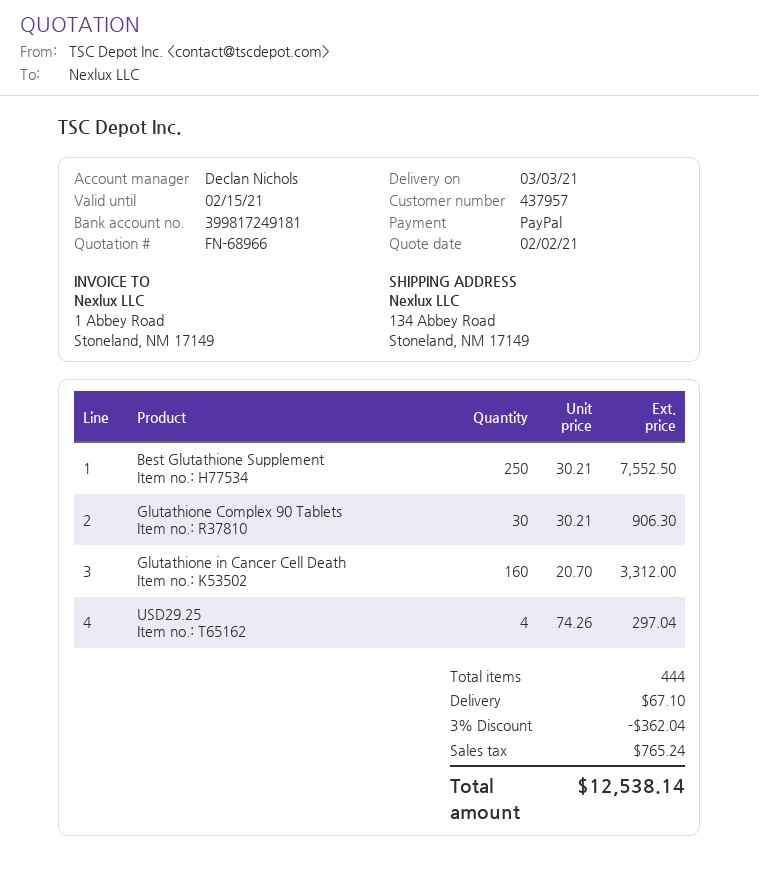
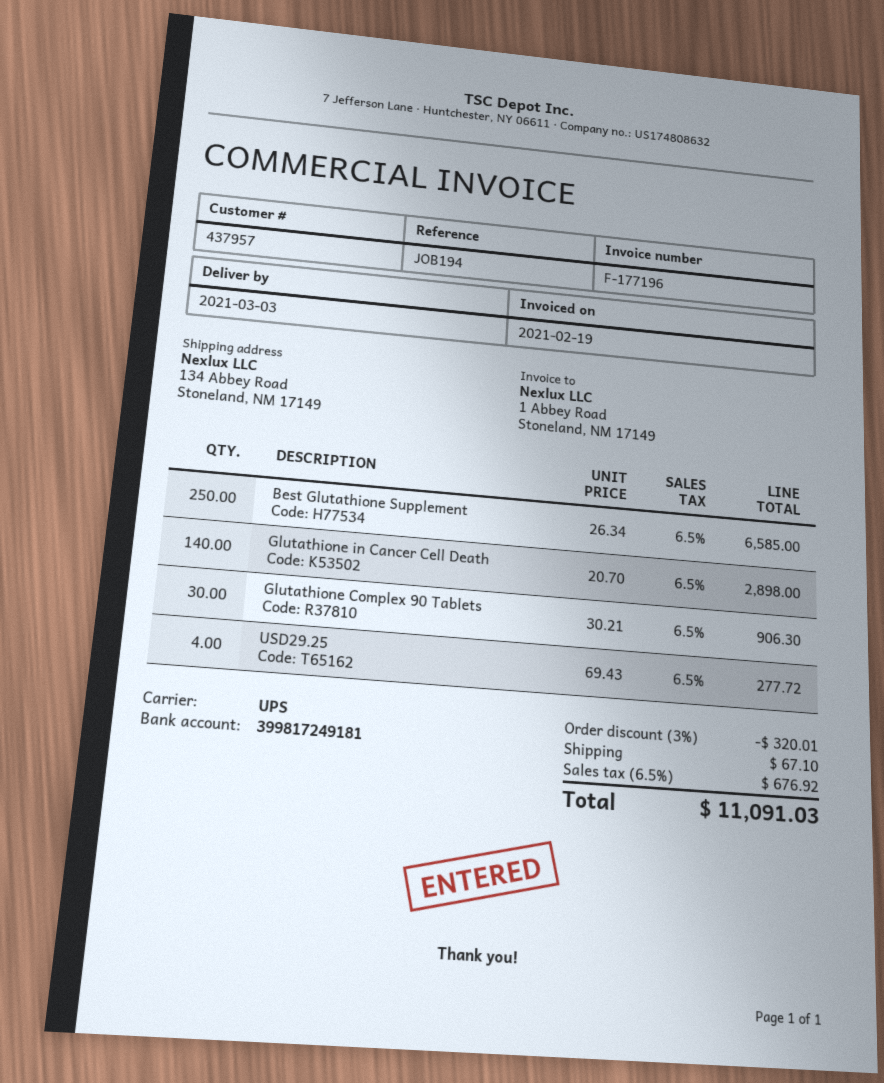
Best Glutathione Supplement: 250 x 30.21 = 7552.50 -> 250 x 26.34 = 6585.00
Glutathione in Cancer Cell Death: 160 x 20.70 = 3312.00 -> 140 x 20.70 = 2898.00
USD29.25: 4 x 74.26 = 297.04 -> 4 x 69.43 = 277.72
discount: 3% = 362.04 -> 3% = 320.01
tax: 765.24 -> 676.92
total: 12538.14 -> 11091.03

